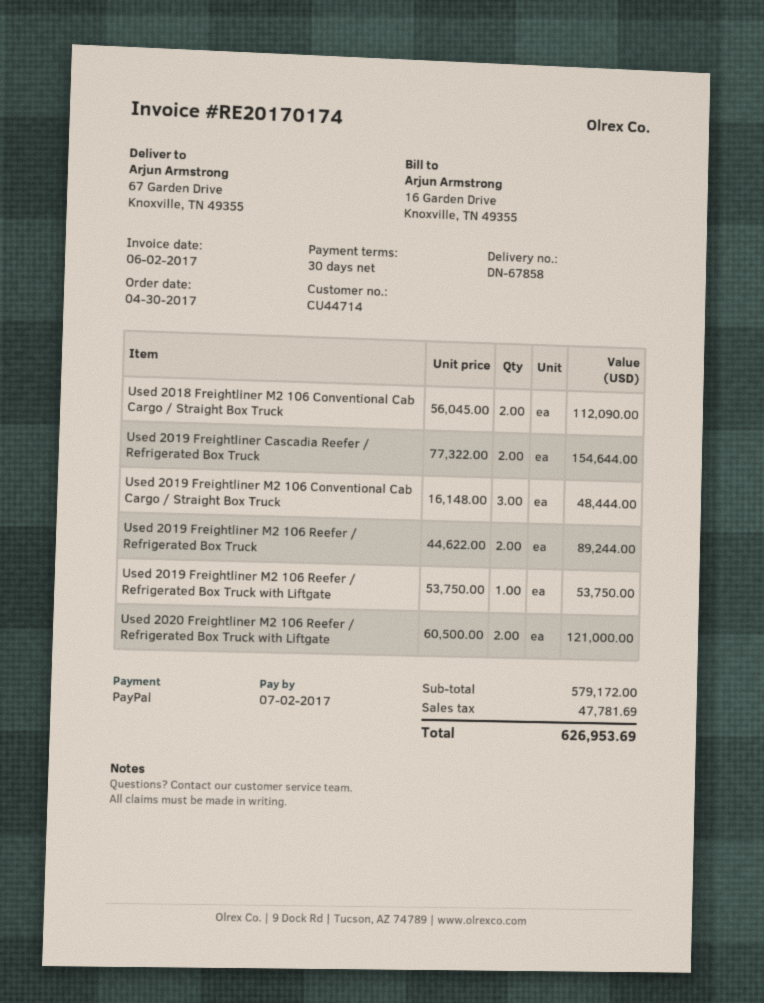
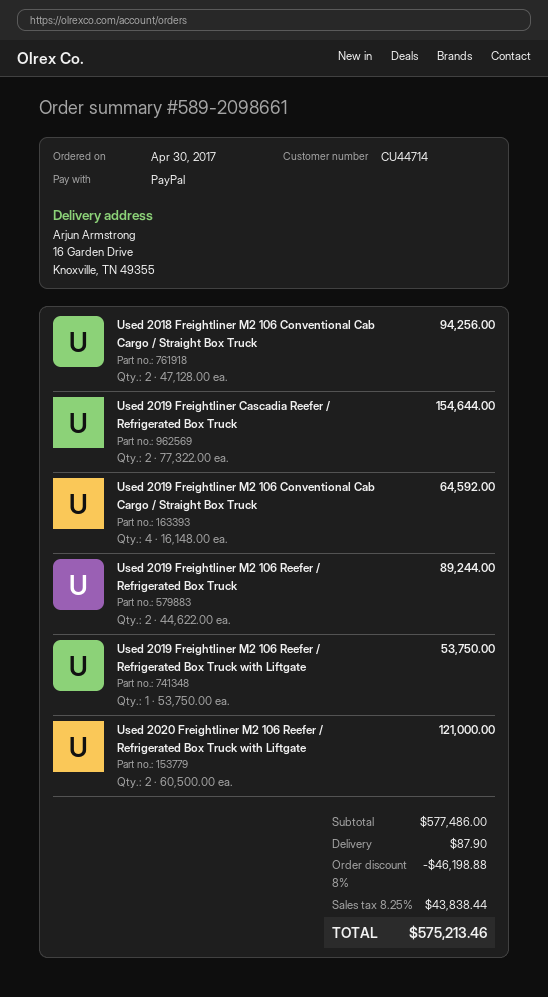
ship to: 67 Garden Drive, Knoxville, TN 49355 -> 16 Garden Drive, Knoxville, TN 49355
Used 2018 Freightliner M2 106 Conventional Cab Cargo / Straight Box Truck: 2 x 56045.00 = 112090.00 -> 2 x 47128.00 = 94256.00
Used 2019 Freightliner M2 106 Conventional Cab Cargo / Straight Box Truck: 3 x 16148.00 = 48444.00 -> 4 x 16148.00 = 64592.00
subtotal: 579172.00 -> 577486.00
discount: none -> 8% = 46198.88
shipping: none -> 87.90
tax: 47781.69 -> 43838.44
total: 626953.69 -> 575213.46

